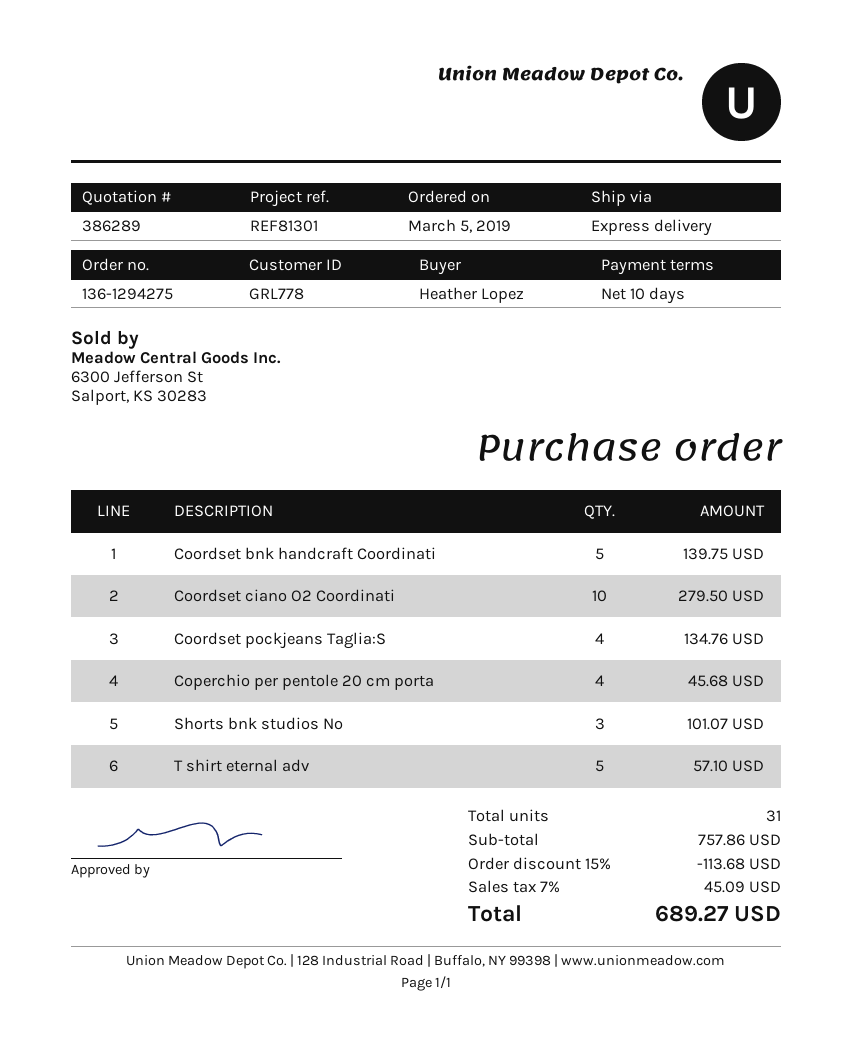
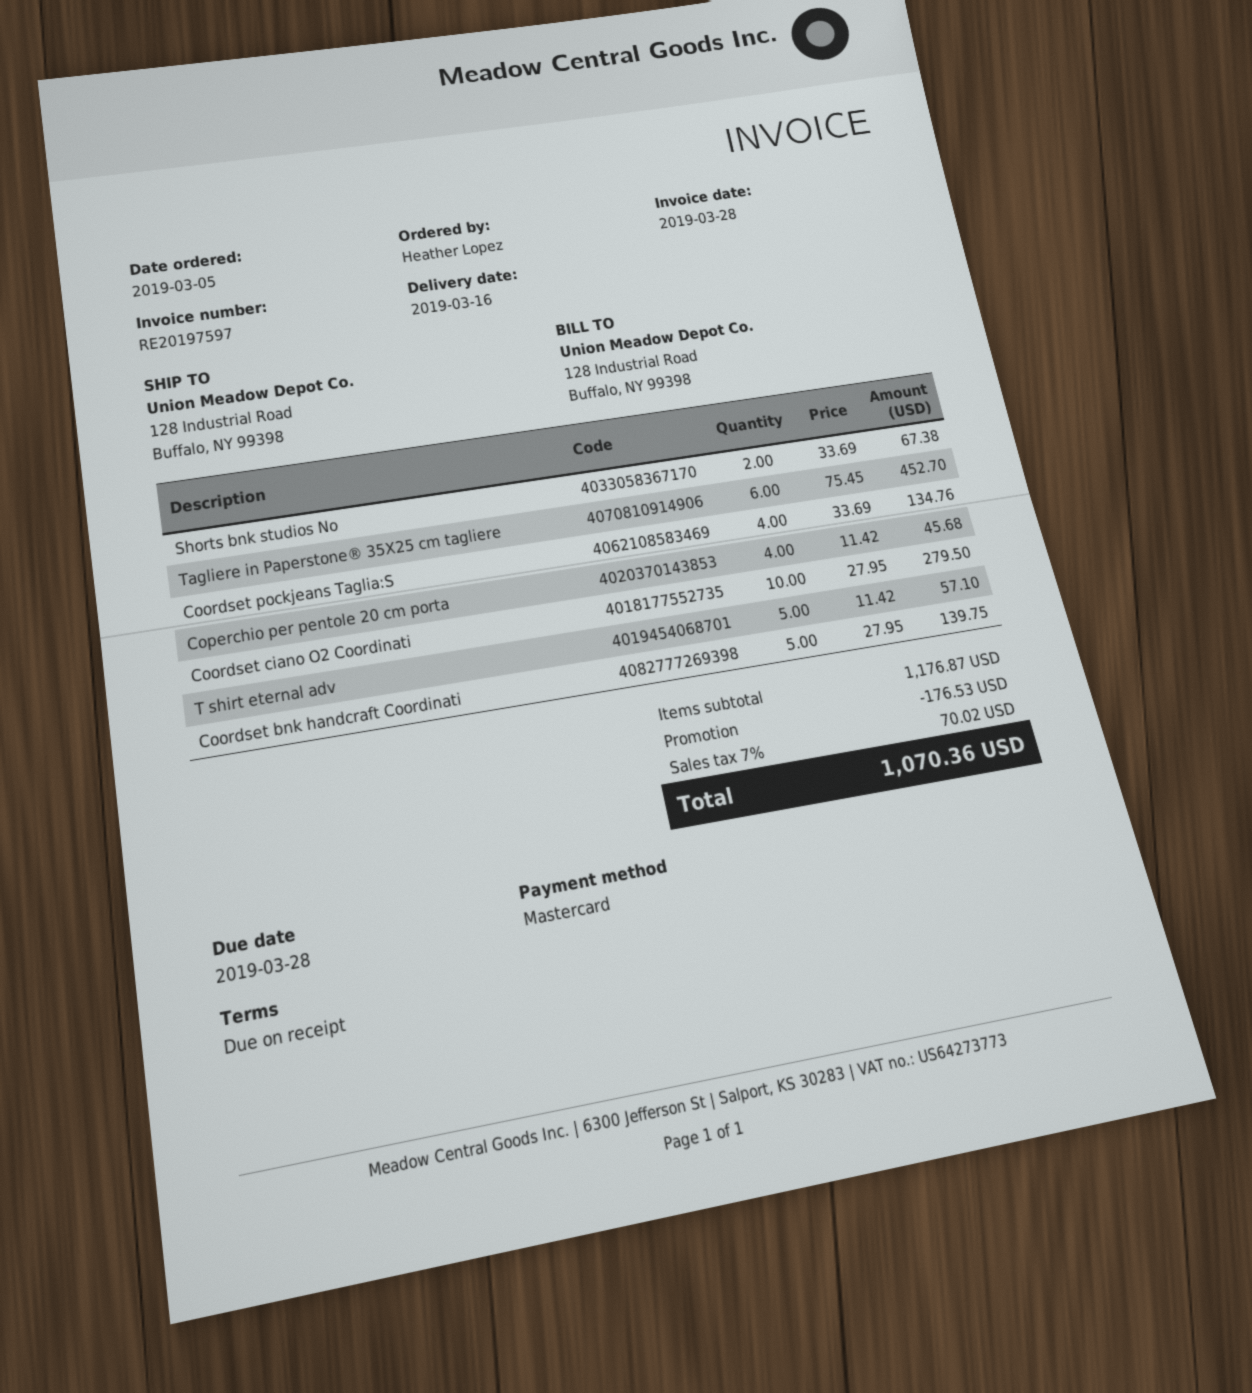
payment terms: 10 days -> on receipt
Shorts bnk studios No: 3 for 101.07 -> 2 for 67.38
Tagliere in Paperstone® 35X25 cm tagliere: none -> 6 for 452.70
subtotal: 757.86 -> 1176.87
discount: 113.68 -> 176.53
tax: 7% = 45.09 -> 7% = 70.02
total: 689.27 -> 1070.36

